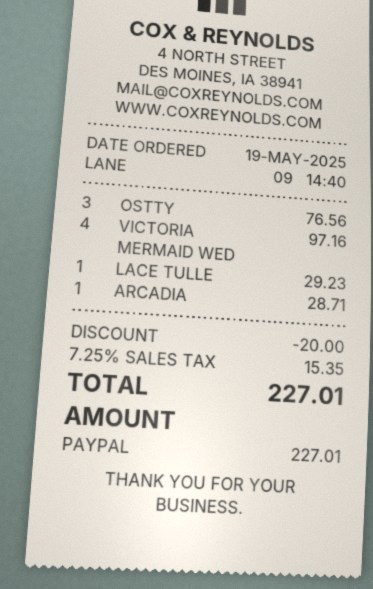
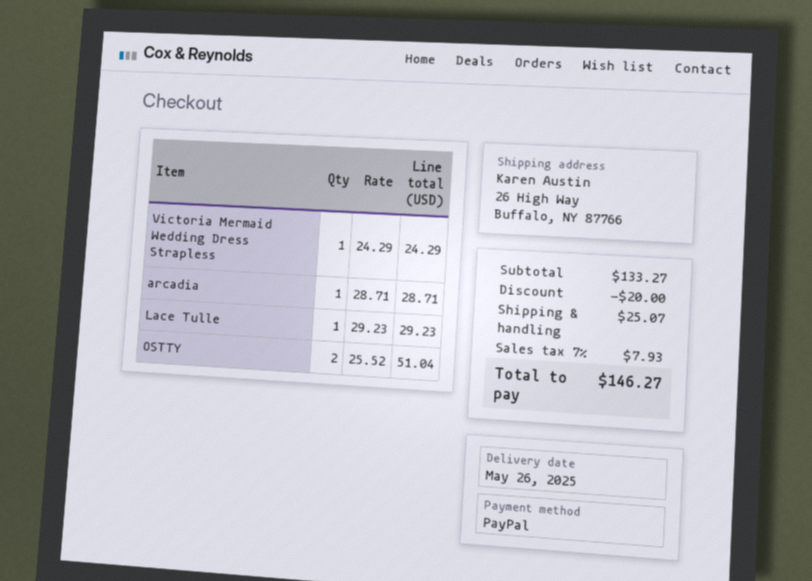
OSTTY: 3 for 76.56 -> 2 for 51.04
VICTORIA MERMAID WED: 4 for 97.16 -> 1 for 24.29
shipping: none -> 25.07
tax: 7.25% = 15.35 -> 7% = 7.93
total: 227.01 -> 146.27

